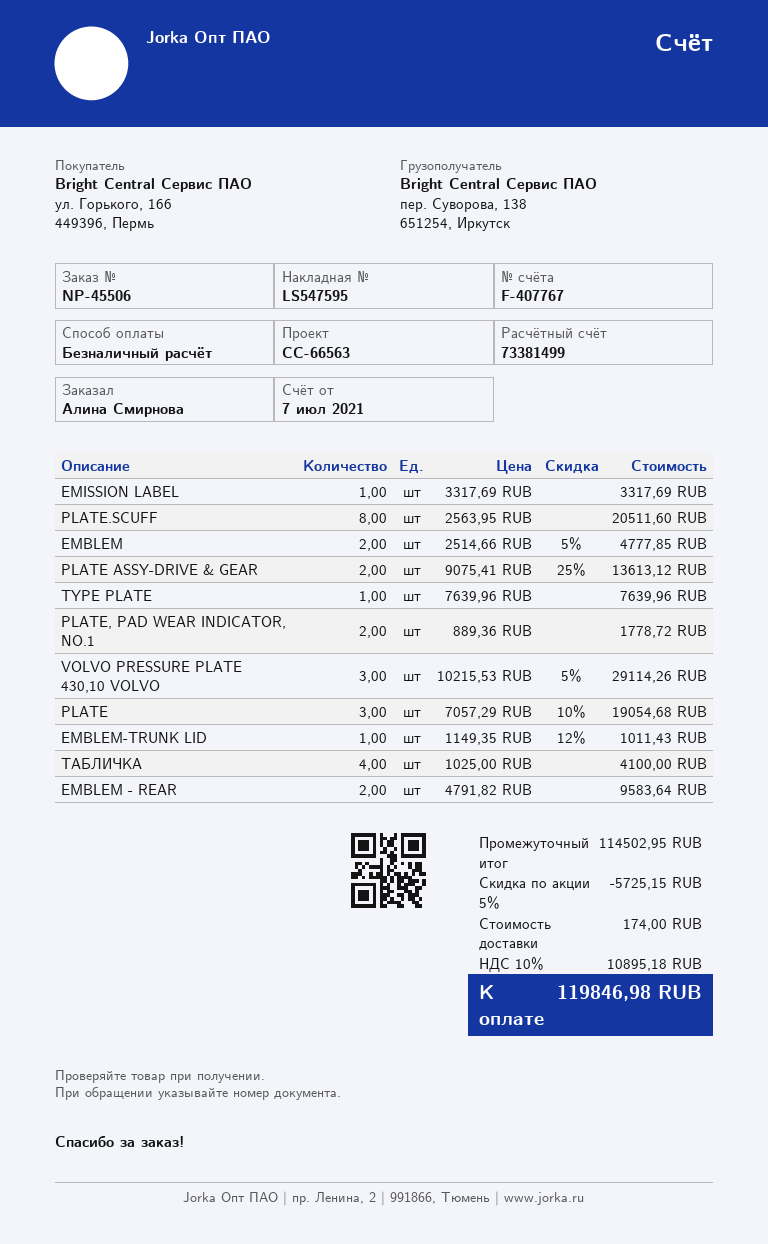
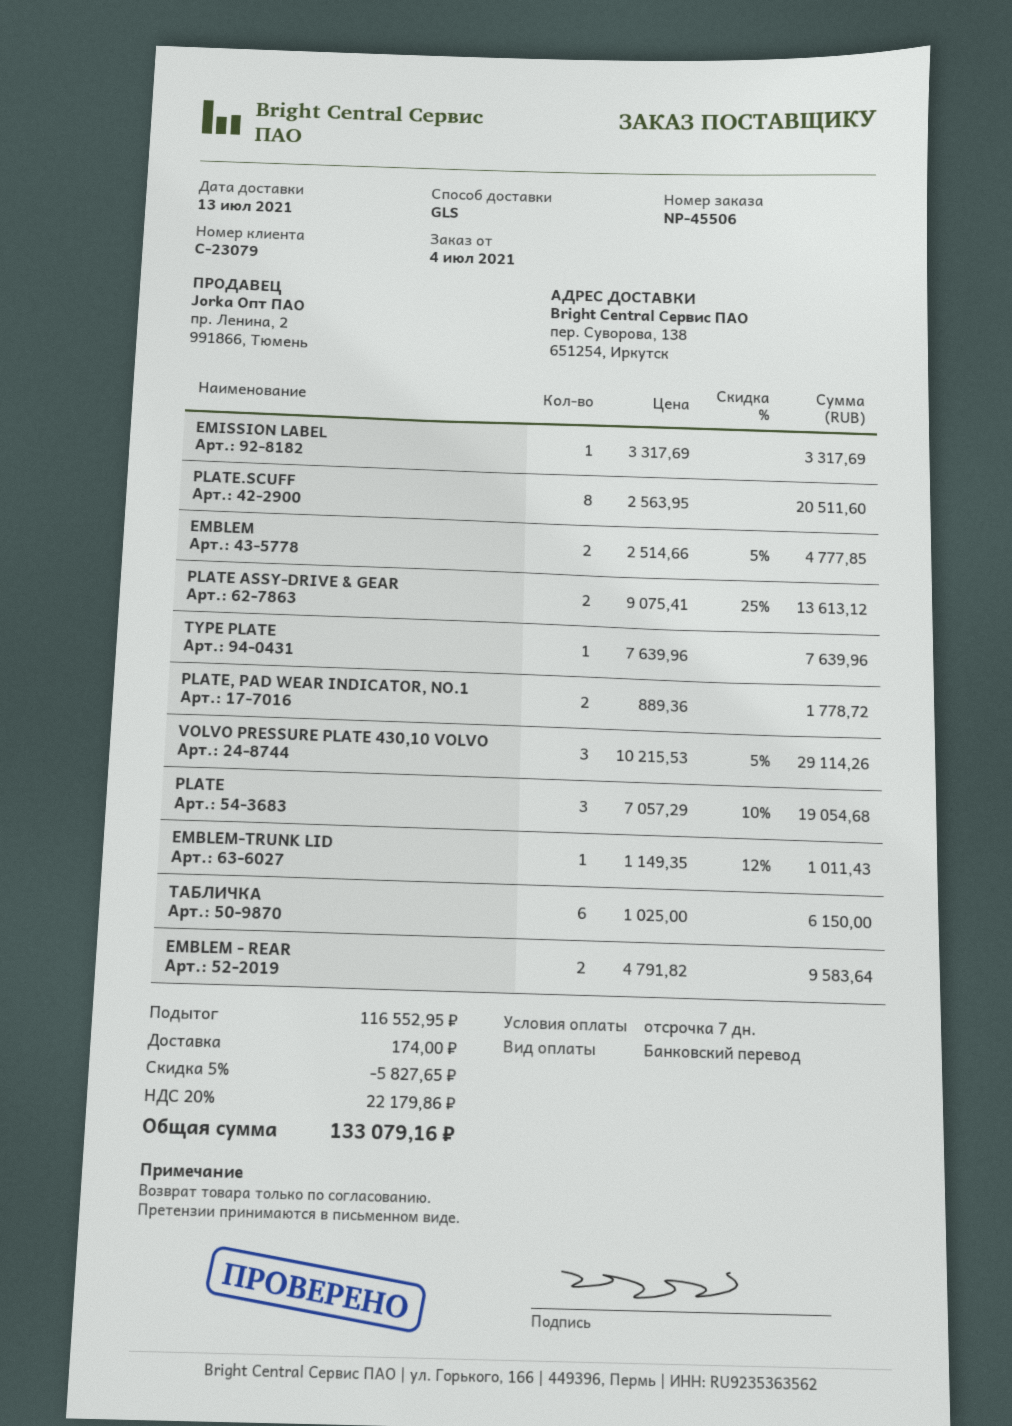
ТАБЛИЧКА: 4 x 1025.00 = 4100.00 -> 6 x 1025.00 = 6150.00
subtotal: 114502.95 -> 116552.95
discount: 5% = 5725.15 -> 5% = 5827.65
tax: 10% = 10895.18 -> 20% = 22179.86
total: 119846.98 -> 133079.16

